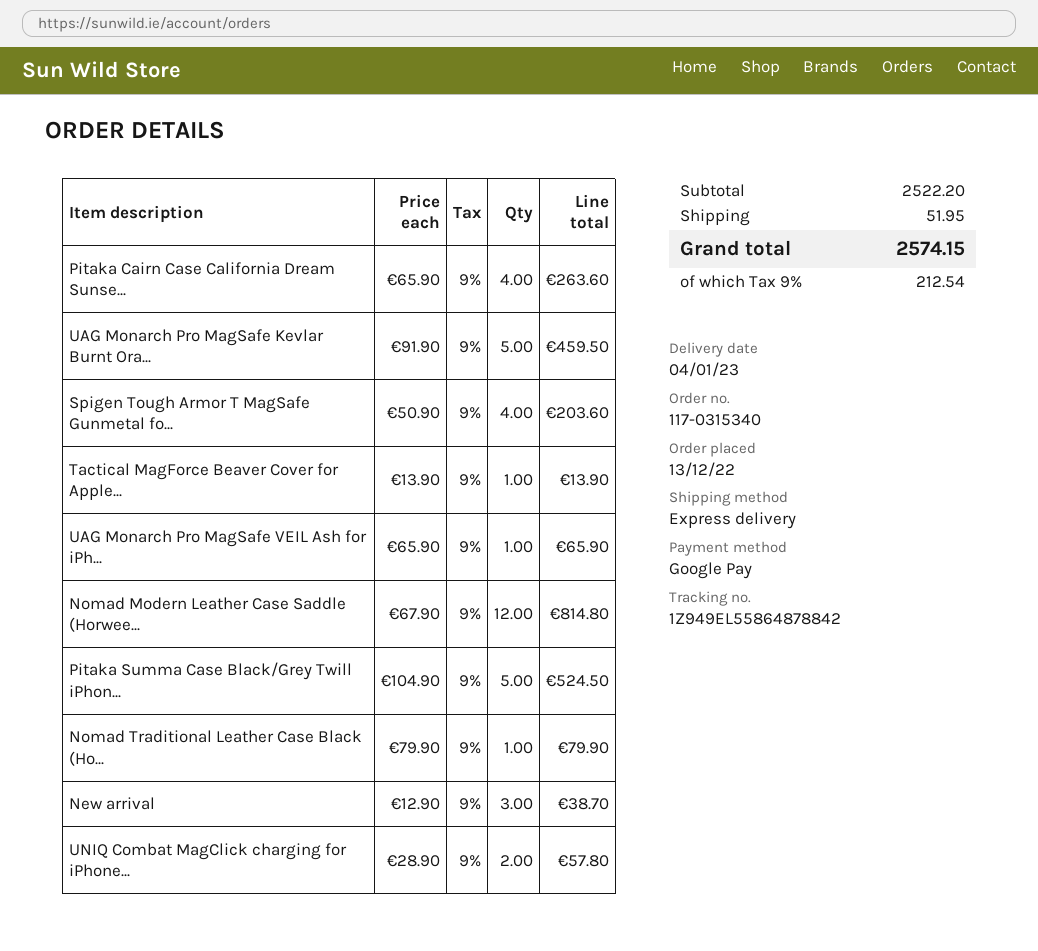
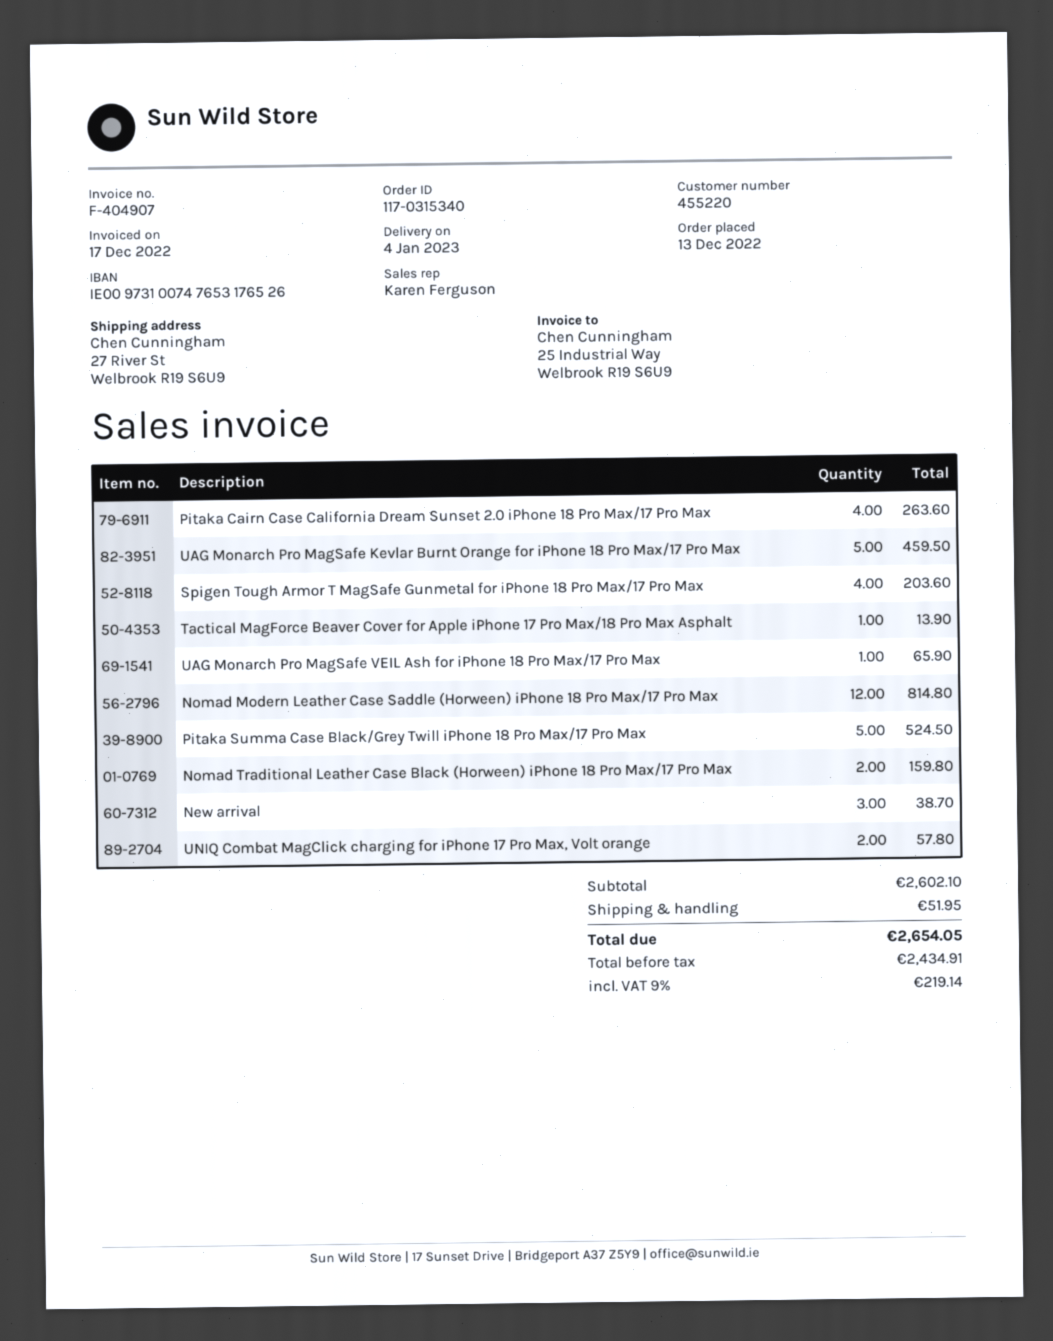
Nomad Traditional Leather Case Black (Ho...: 1 for 79.90 -> 2 for 159.80
subtotal: 2522.20 -> 2602.10
tax: 9% = 212.54 -> 9% = 219.14
total: 2574.15 -> 2654.05

